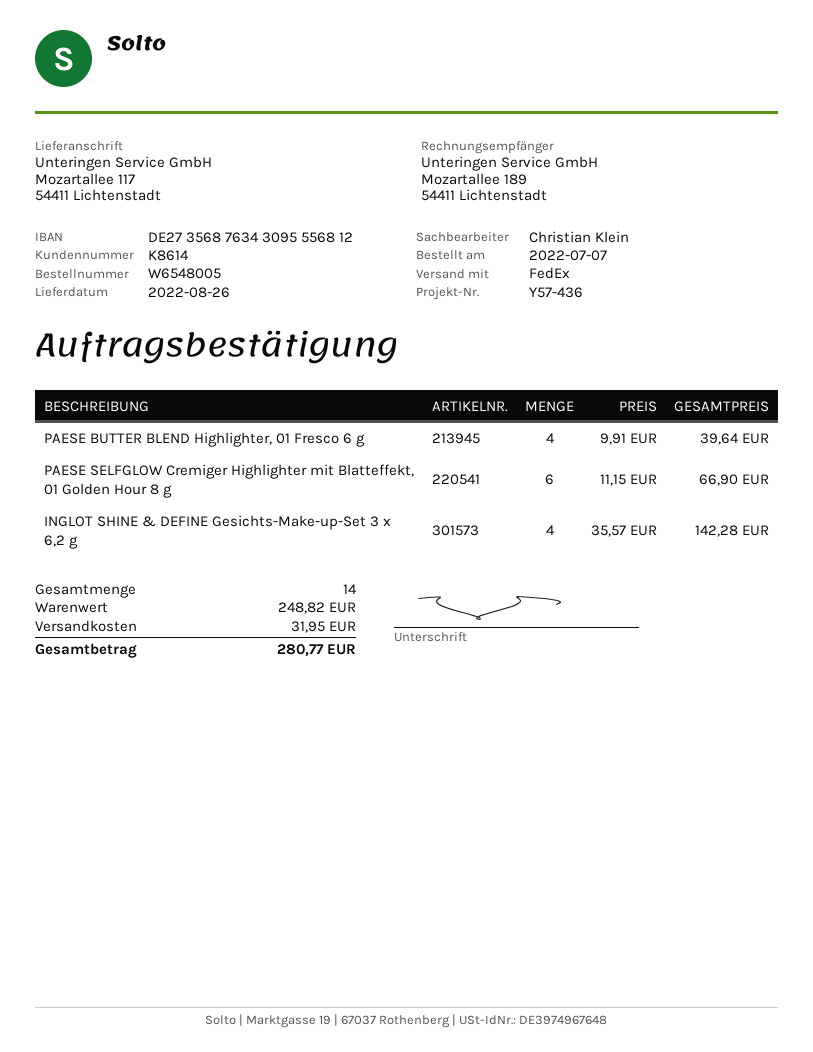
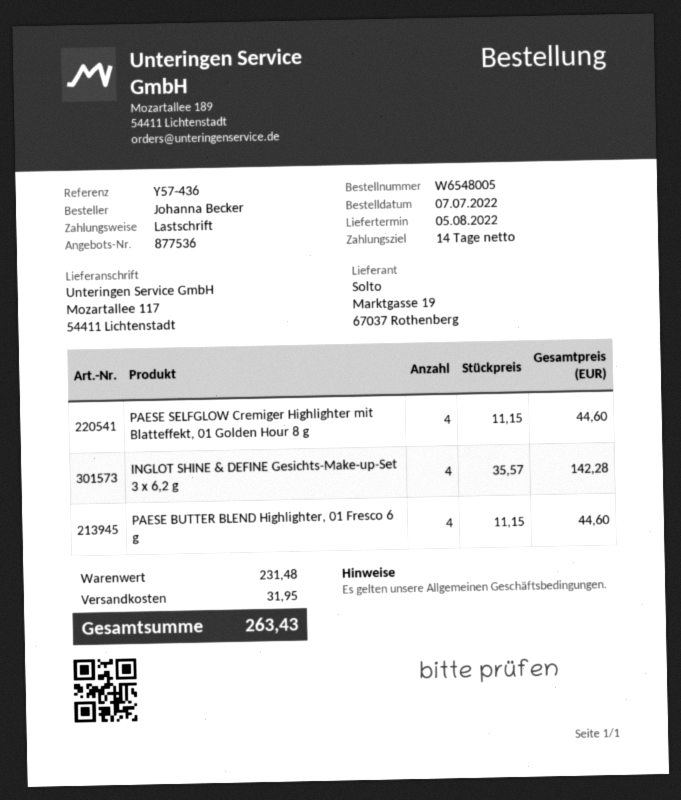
delivery date: 2022-08-26 -> 2022-08-05
PAESE BUTTER BLEND Highlighter, 01 Fresco 6 g: 4 x 9.91 = 39.64 -> 4 x 11.15 = 44.60
PAESE SELFGLOW Cremiger Highlighter mit Blatteffekt, 01 Golden Hour 8 g: 6 x 11.15 = 66.90 -> 4 x 11.15 = 44.60
subtotal: 248.82 -> 231.48
total: 280.77 -> 263.43

